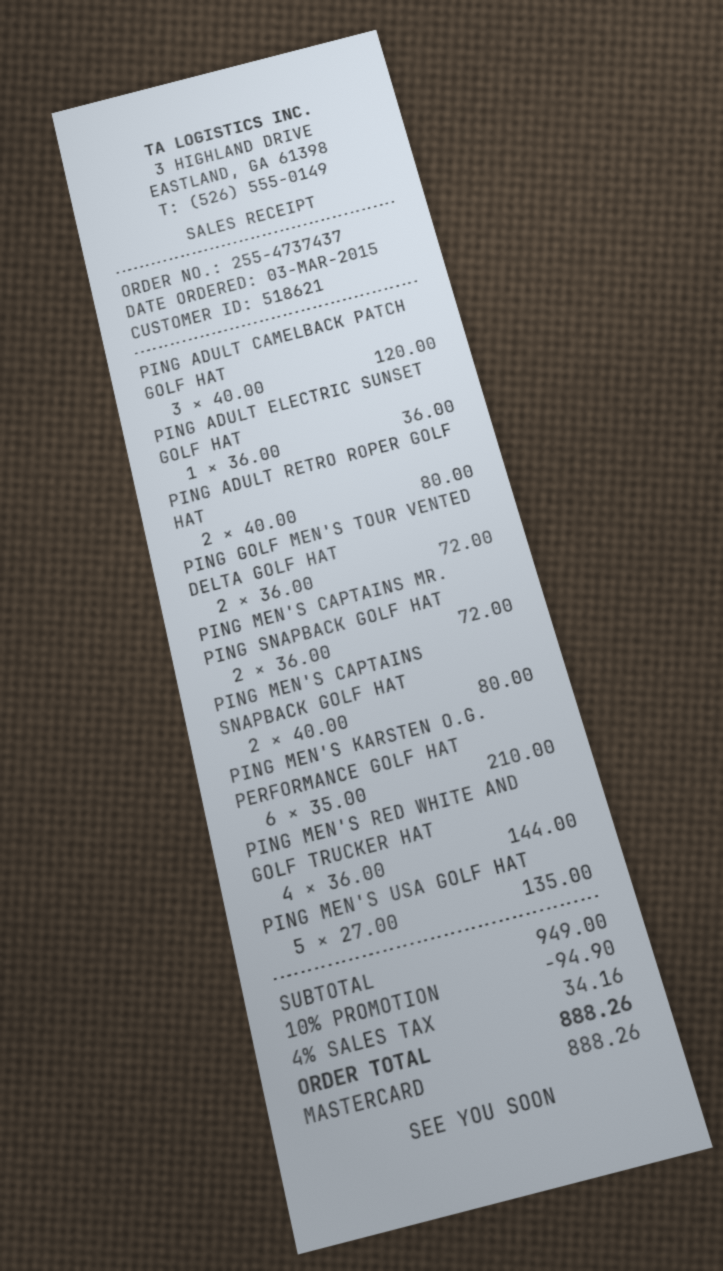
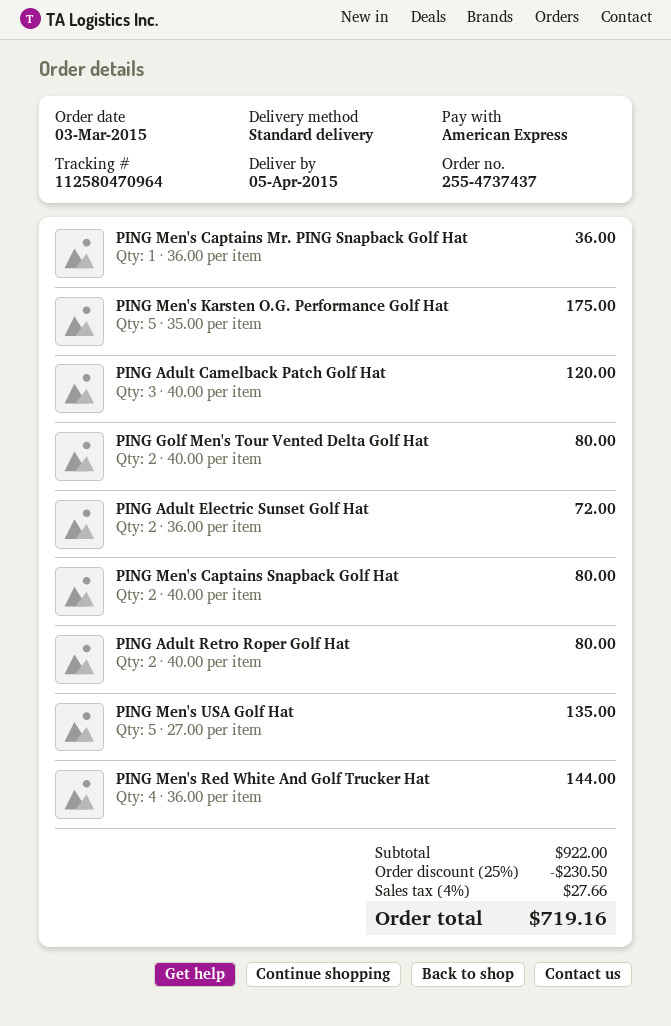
payment method: Mastercard -> American Express
PING ADULT ELECTRIC SUNSET GOLF HAT: 1 x 36.00 = 36.00 -> 2 x 36.00 = 72.00
PING GOLF MEN'S TOUR VENTED DELTA GOLF HAT: 2 x 36.00 = 72.00 -> 2 x 40.00 = 80.00
PING MEN'S CAPTAINS MR. PING SNAPBACK GOLF HAT: 2 x 36.00 = 72.00 -> 1 x 36.00 = 36.00
PING MEN'S KARSTEN O.G. PERFORMANCE GOLF HAT: 6 x 35.00 = 210.00 -> 5 x 35.00 = 175.00
subtotal: 949.00 -> 922.00
discount: 10% = 94.90 -> 25% = 230.50
tax: 4% = 34.16 -> 4% = 27.66
total: 888.26 -> 719.16

